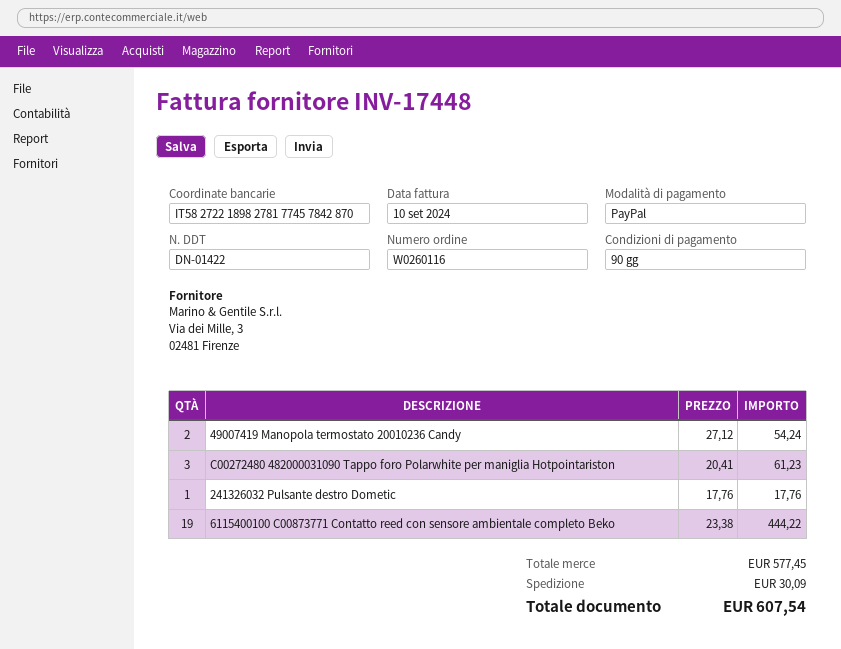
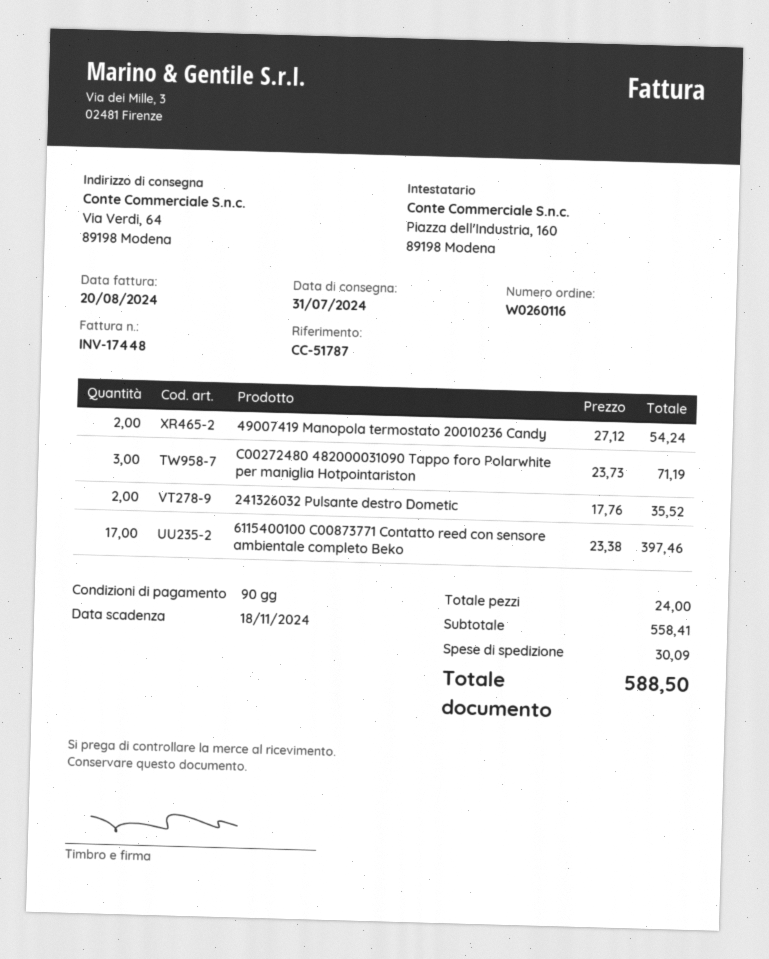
invoice date: 2024-09-10 -> 2024-08-20
C00272480 482000031090 Tappo foro Polarwhite per maniglia Hotpointariston: 3 x 20.41 = 61.23 -> 3 x 23.73 = 71.19
241326032 Pulsante destro Dometic: 1 x 17.76 = 17.76 -> 2 x 17.76 = 35.52
6115400100 C00873771 Contatto reed con sensore ambientale completo Beko: 19 x 23.38 = 444.22 -> 17 x 23.38 = 397.46
subtotal: 577.45 -> 558.41
total: 607.54 -> 588.50

